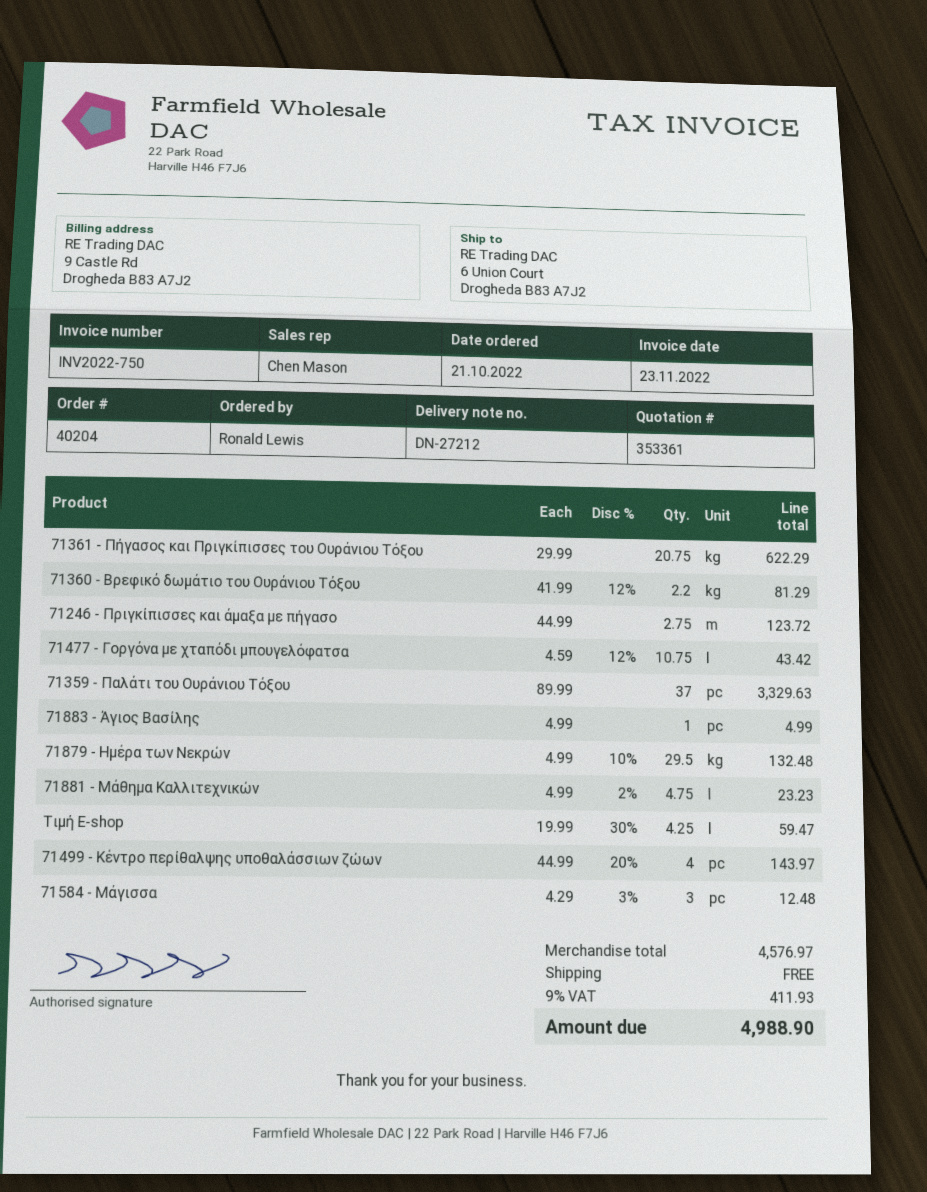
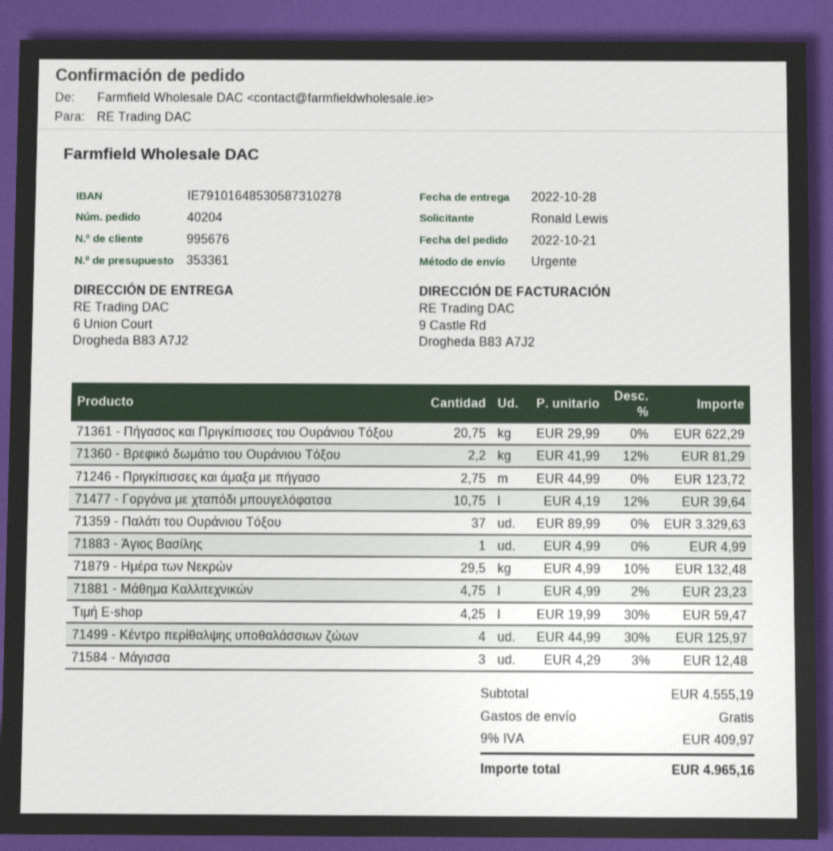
71477 - Γοργόνα με χταπόδι μπουγελόφατσα: 10.75 x 4.59 - 12% = 43.42 -> 10.75 x 4.19 - 12% = 39.64
71499 - Κέντρο περίθαλψης υποθαλάσσιων ζώων: 4 x 44.99 - 20% = 143.97 -> 4 x 44.99 - 30% = 125.97
subtotal: 4576.97 -> 4555.19
tax: 9% = 411.93 -> 9% = 409.97
total: 4988.90 -> 4965.16

